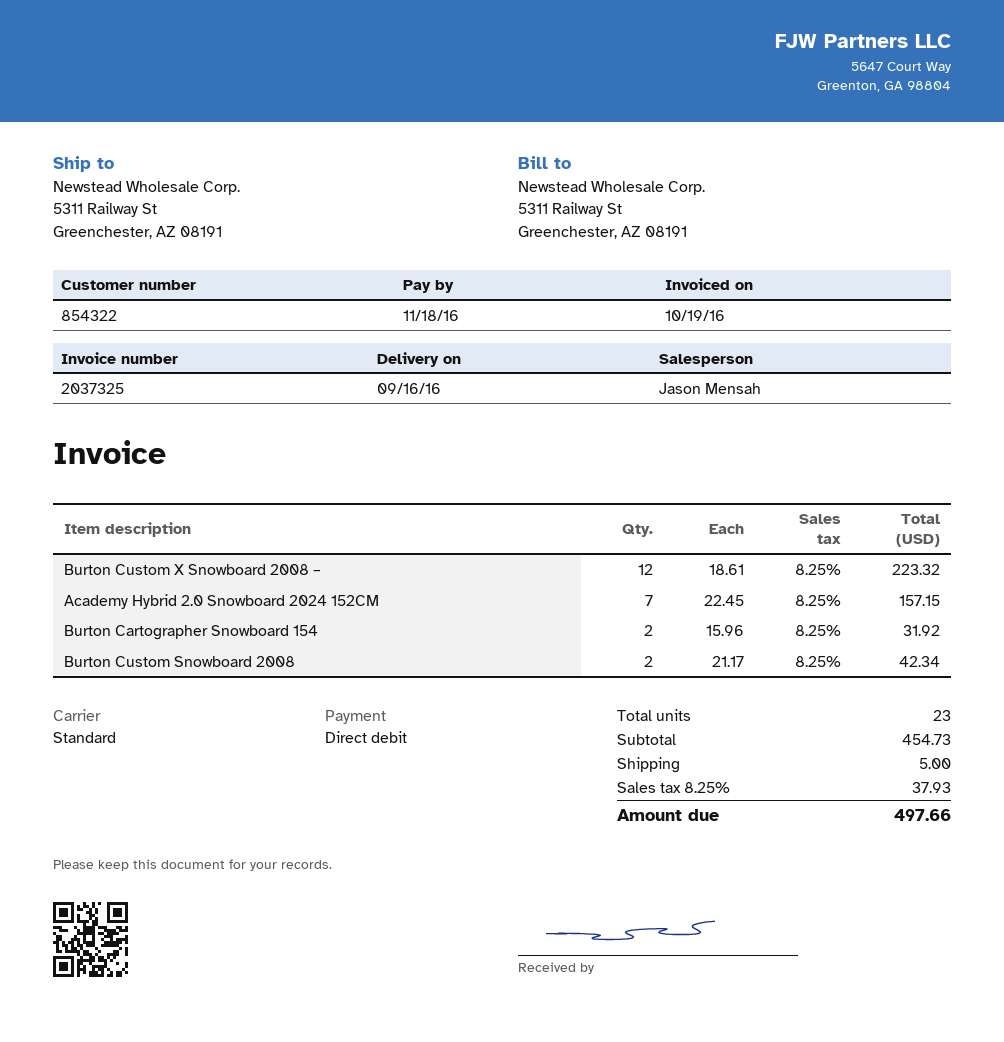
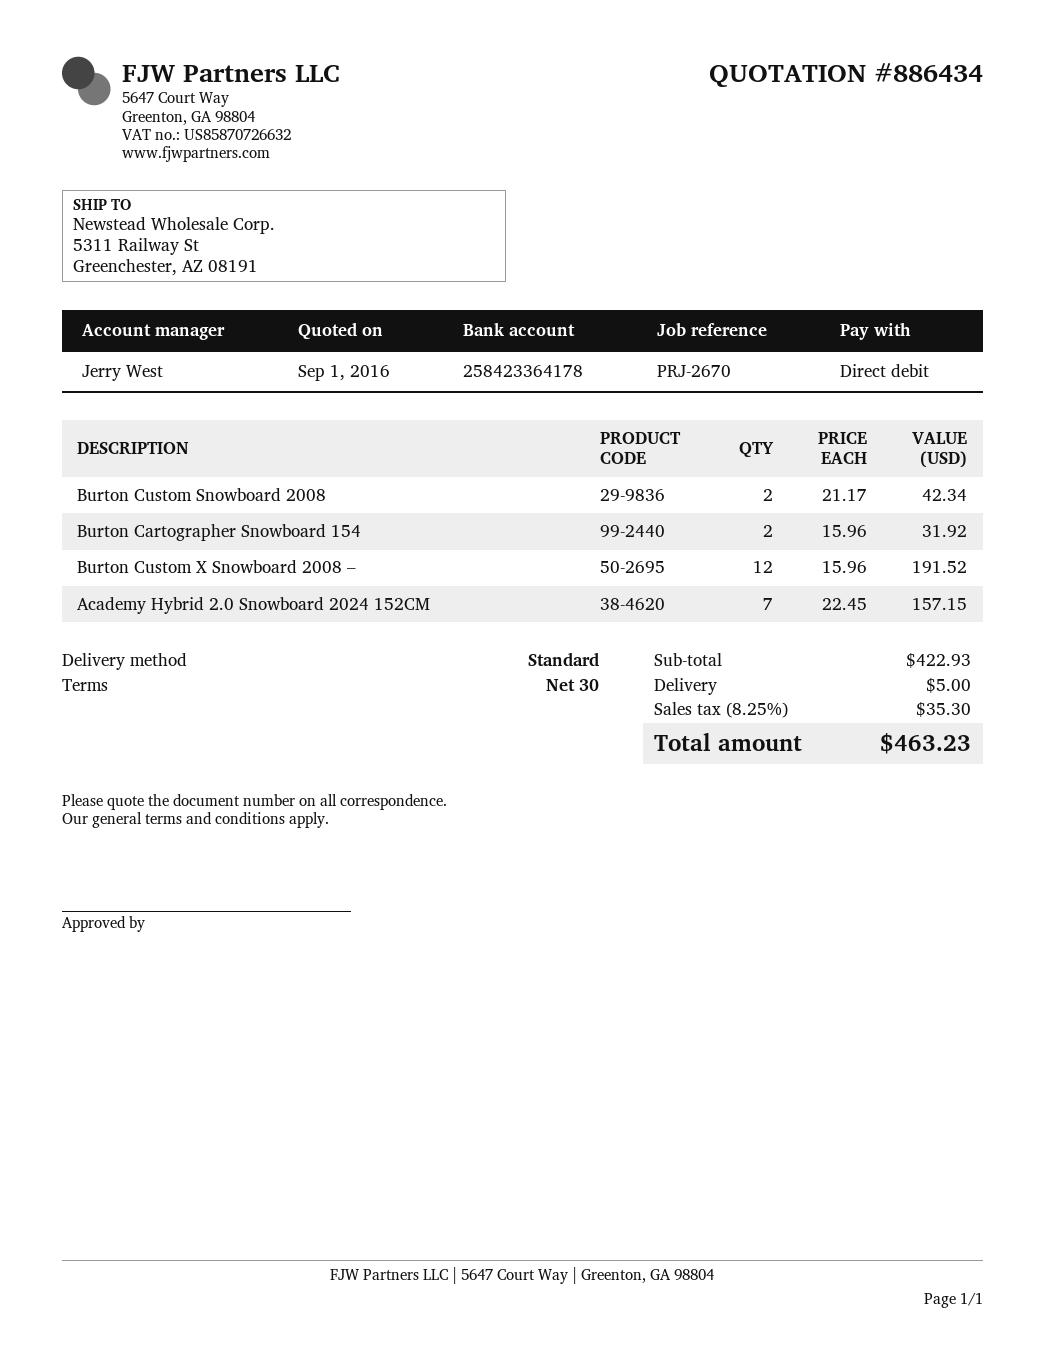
sales rep: Jason Mensah -> Jerry West
Burton Custom X Snowboard 2008 –: 12 x 18.61 = 223.32 -> 12 x 15.96 = 191.52
subtotal: 454.73 -> 422.93
tax: 8.25% = 37.93 -> 8.25% = 35.30
total: 497.66 -> 463.23

